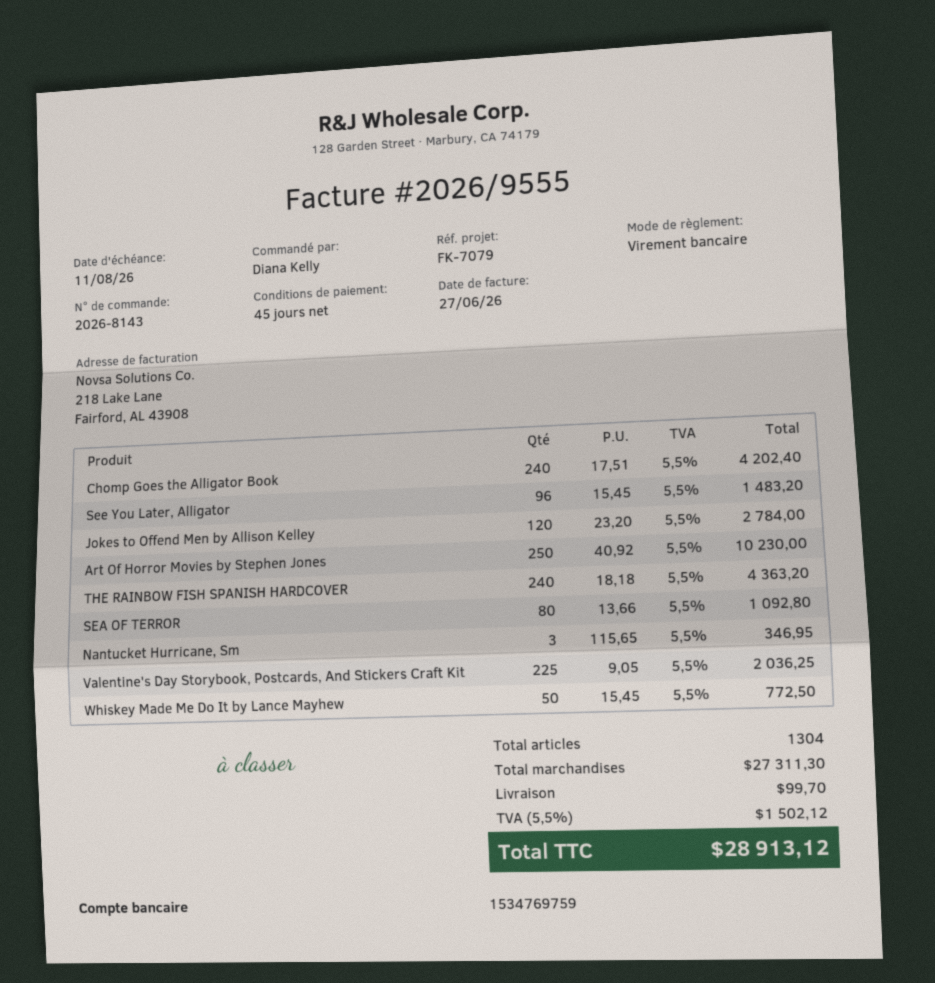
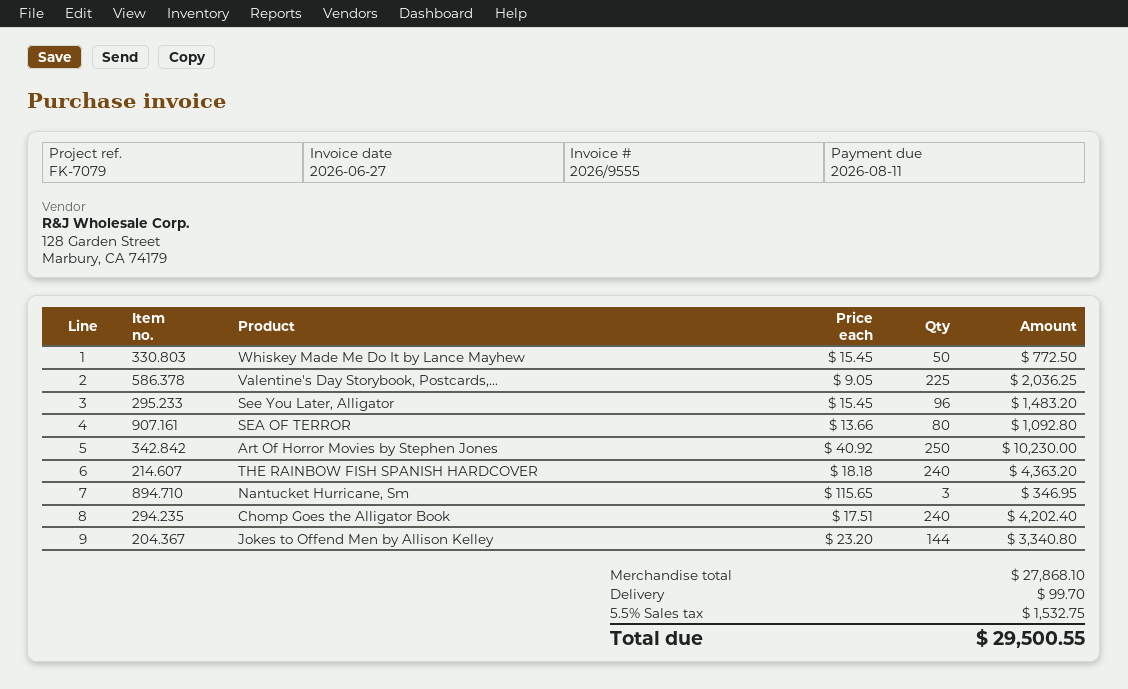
Jokes to Offend Men by Allison Kelley: 120 x 23.20 = 2784.00 -> 144 x 23.20 = 3340.80
subtotal: 27311.30 -> 27868.10
tax: 5.5% = 1502.12 -> 5.5% = 1532.75
total: 28913.12 -> 29500.55

